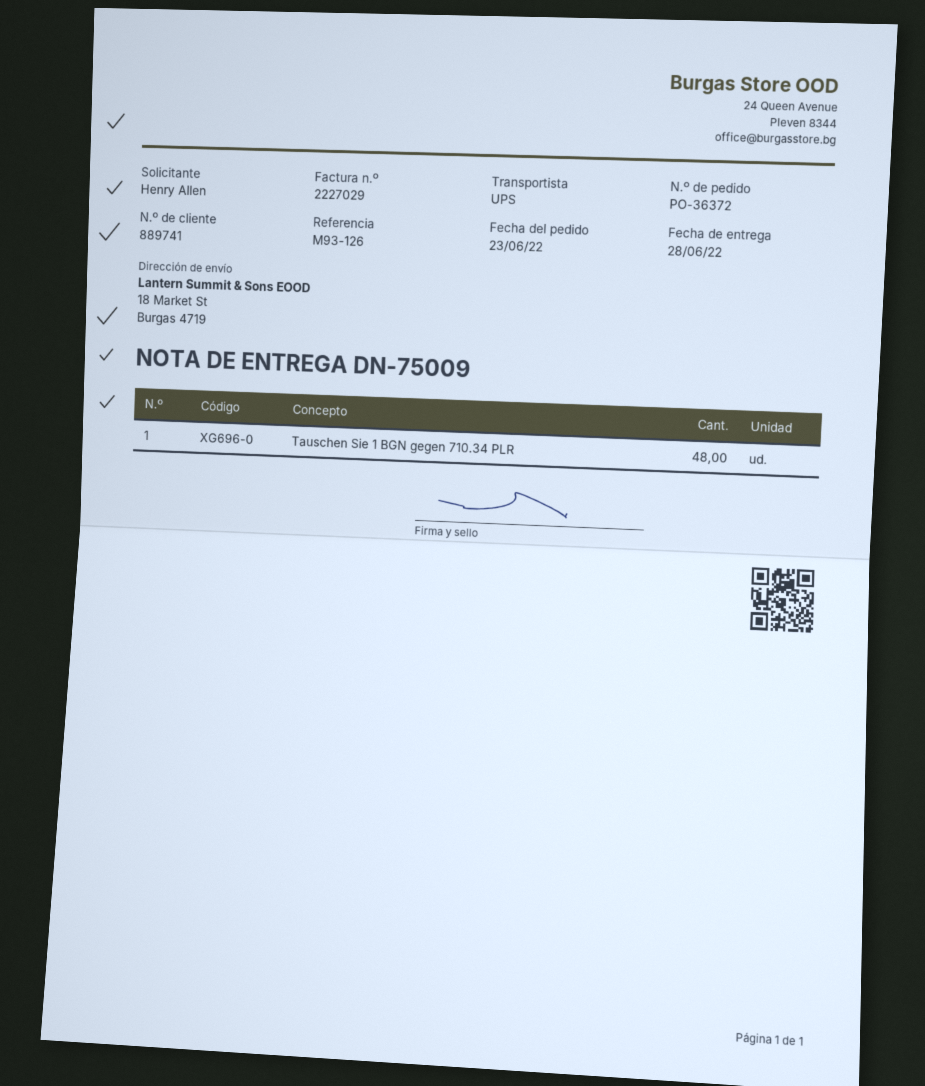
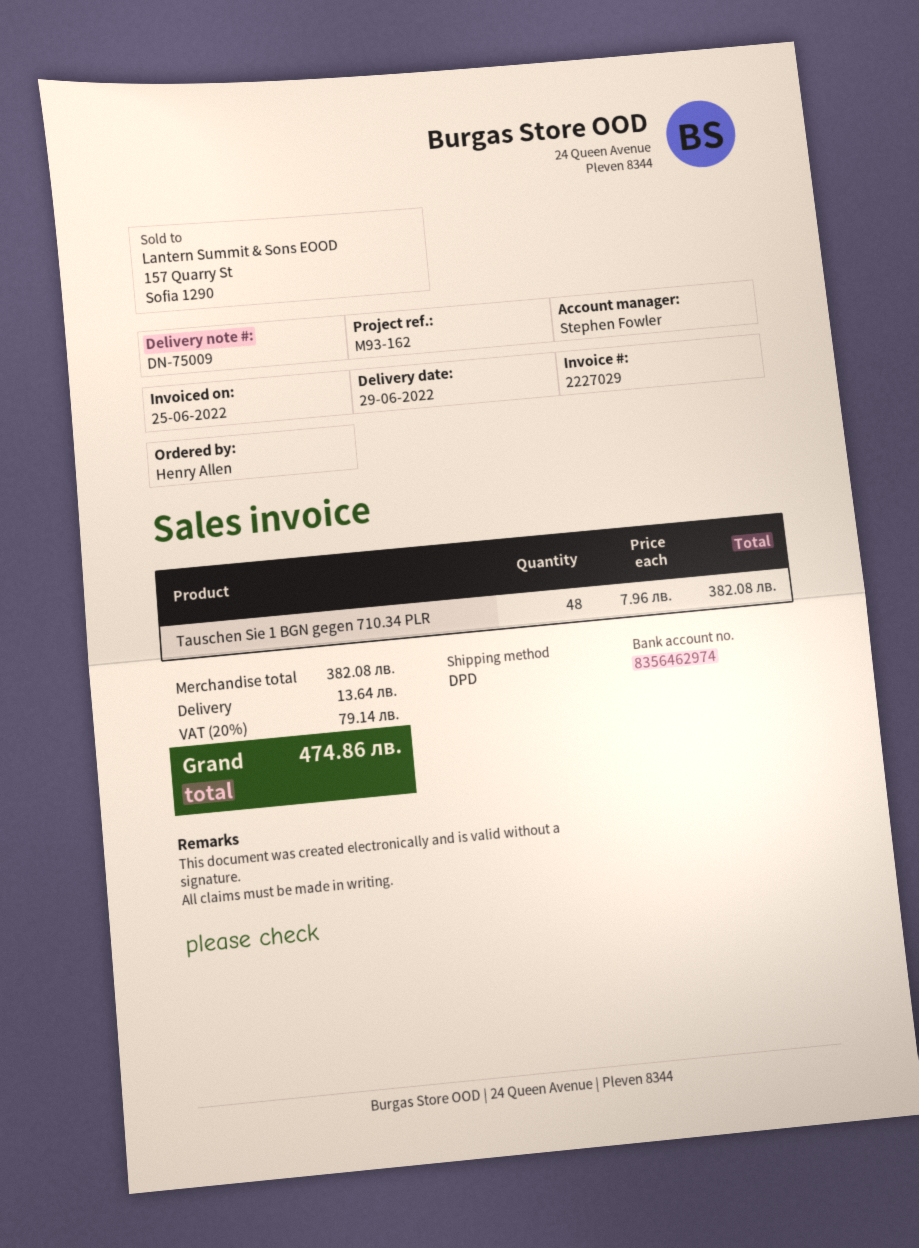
delivery date: 2022-06-28 -> 2022-06-29
reference: M93-126 -> M93-162
shipping method: UPS -> DPD

